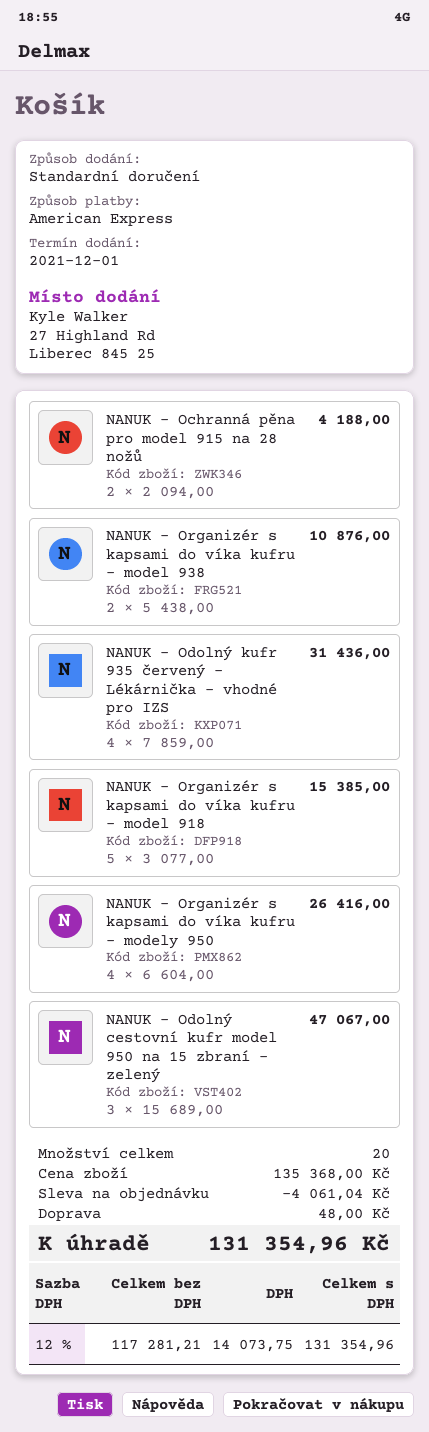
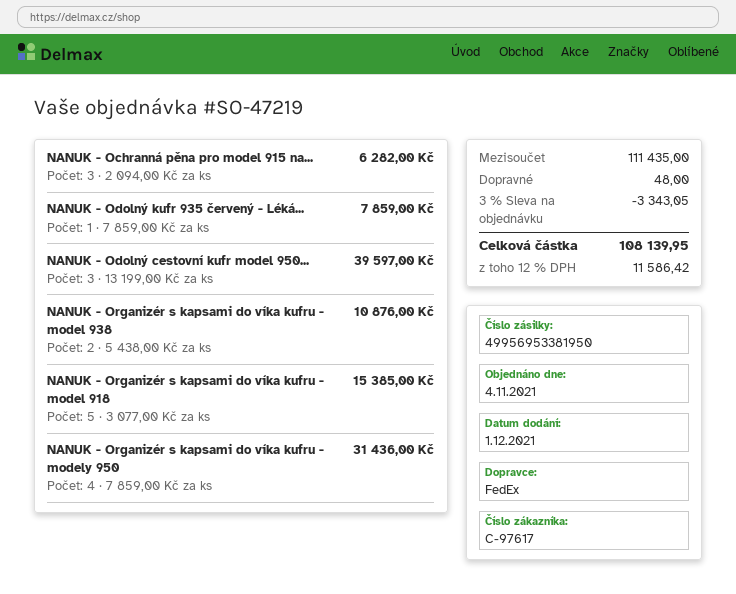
shipping method: standard -> FedEx
NANUK - Ochranná pěna pro model 915 na 28 nožů: 2 x 2094.00 = 4188.00 -> 3 x 2094.00 = 6282.00
NANUK - Odolný kufr 935 červený - Lékárnička - vhodné pro IZS: 4 x 7859.00 = 31436.00 -> 1 x 7859.00 = 7859.00
NANUK - Organizér s kapsami do víka kufru - modely 950: 4 x 6604.00 = 26416.00 -> 4 x 7859.00 = 31436.00
NANUK - Odolný cestovní kufr model 950 na 15 zbraní - zelený: 3 x 15689.00 = 47067.00 -> 3 x 13199.00 = 39597.00
subtotal: 135368.00 -> 111435.00
discount: 4061.04 -> 3343.05
tax: 12% = 14073.75 -> 12% = 11586.42
total: 131354.96 -> 108139.95

